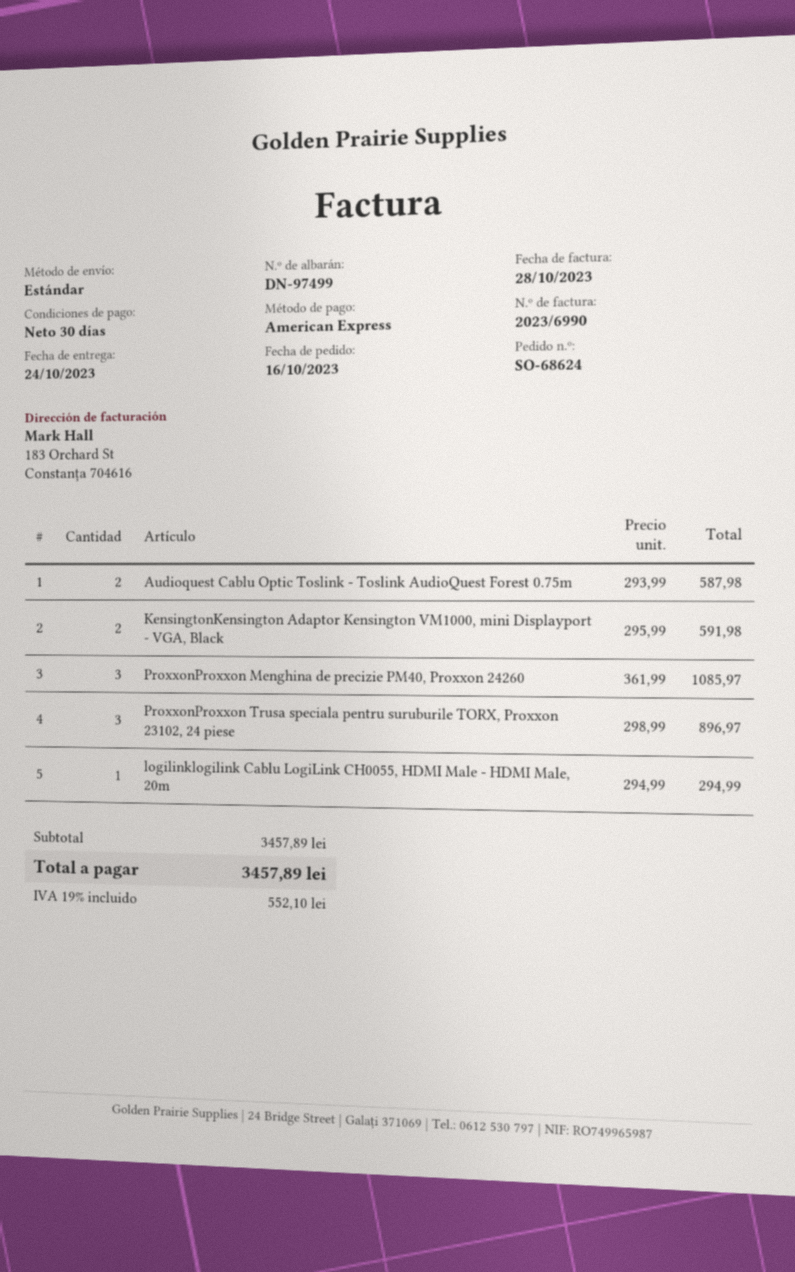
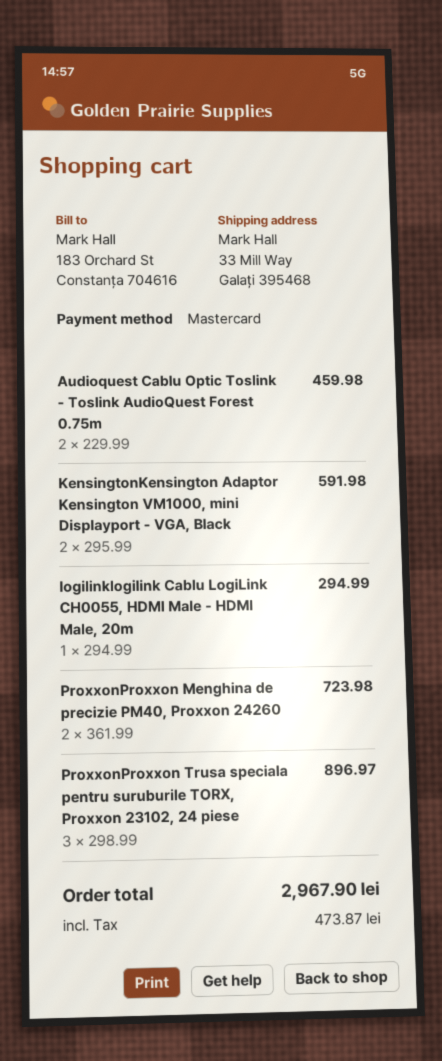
payment method: American Express -> Mastercard
Audioquest Cablu Optic Toslink - Toslink AudioQuest Forest 0.75m: 2 x 293.99 = 587.98 -> 2 x 229.99 = 459.98
ProxxonProxxon Menghina de precizie PM40, Proxxon 24260: 3 x 361.99 = 1085.97 -> 2 x 361.99 = 723.98
tax: 552.10 -> 473.87
total: 3457.89 -> 2967.90

